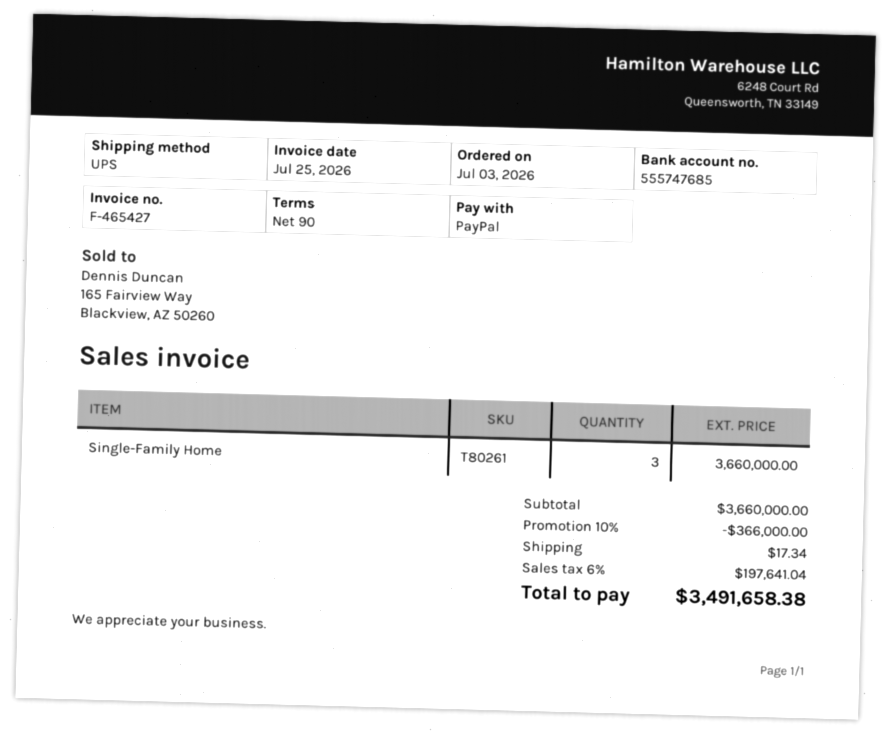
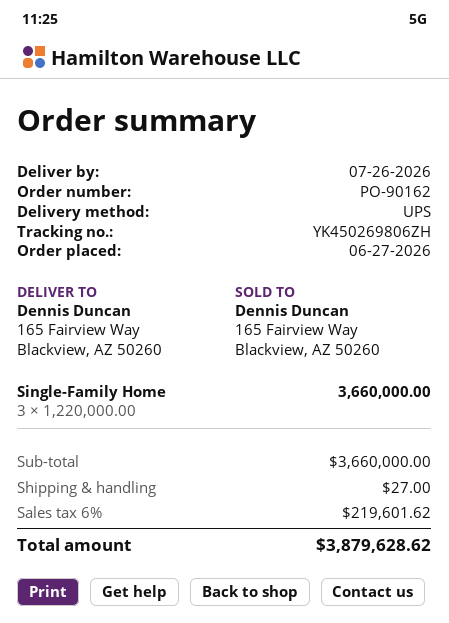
order date: 2026-07-03 -> 2026-06-27
discount: 10% = 366000.00 -> none
shipping: 17.34 -> 27.00
tax: 6% = 197641.04 -> 6% = 219601.62
total: 3491658.38 -> 3879628.62

